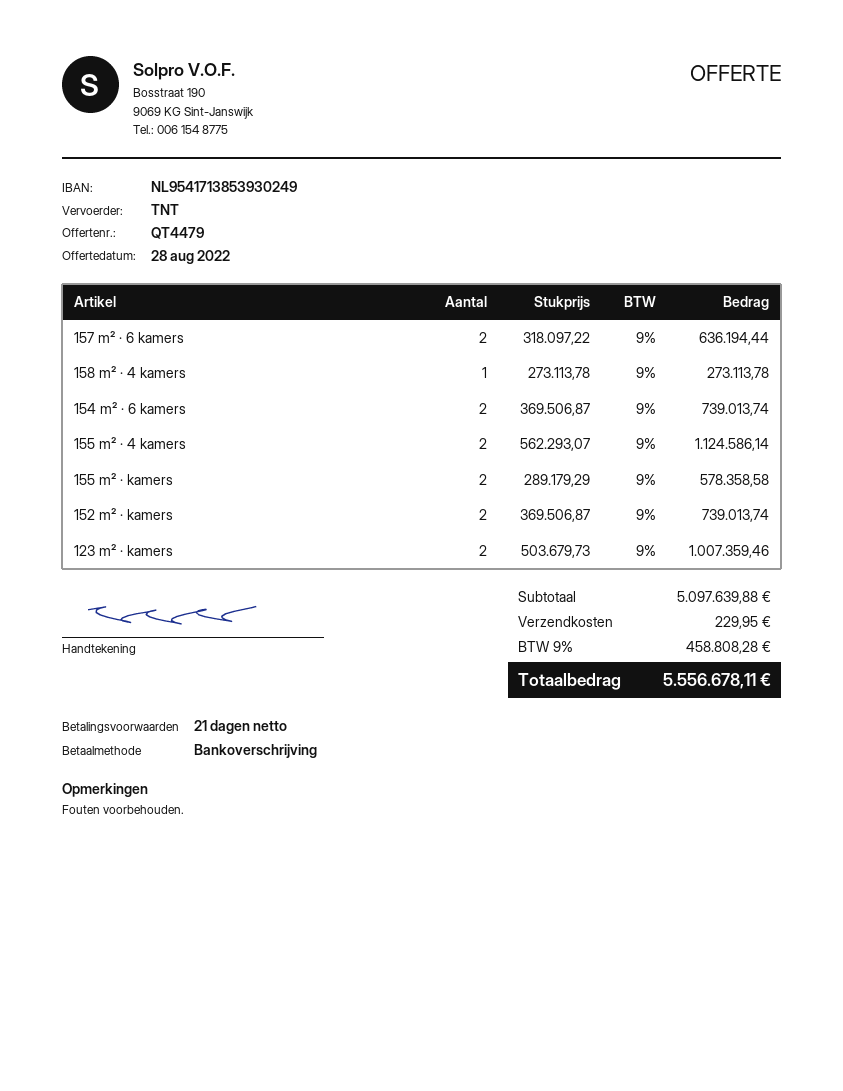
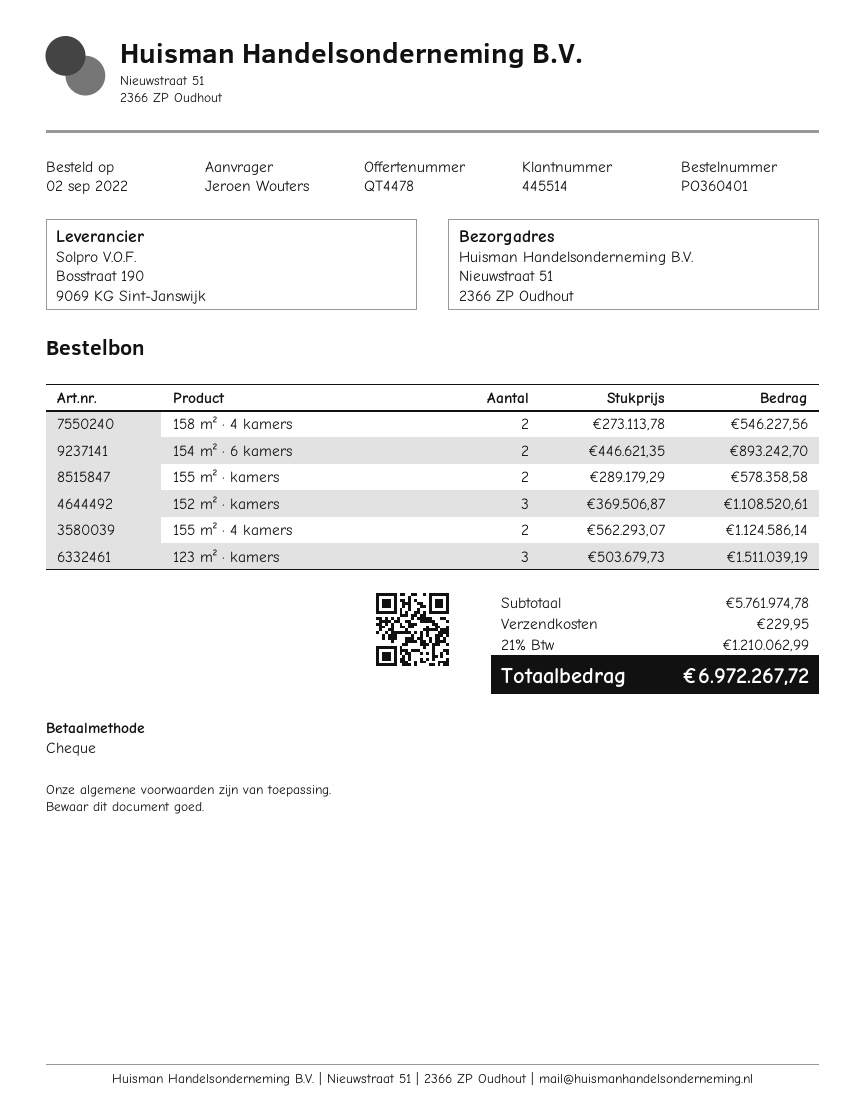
quote number: QT4479 -> QT4478
payment method: bank transfer -> cheque
157 m² · 6 kamers: 2 x 318097.22 = 636194.44 -> none
158 m² · 4 kamers: 1 x 273113.78 = 273113.78 -> 2 x 273113.78 = 546227.56
154 m² · 6 kamers: 2 x 369506.87 = 739013.74 -> 2 x 446621.35 = 893242.70
152 m² · kamers: 2 x 369506.87 = 739013.74 -> 3 x 369506.87 = 1108520.61
123 m² · kamers: 2 x 503679.73 = 1007359.46 -> 3 x 503679.73 = 1511039.19
subtotal: 5097639.88 -> 5761974.78
tax: 9% = 458808.28 -> 21% = 1210062.99
total: 5556678.11 -> 6972267.72

